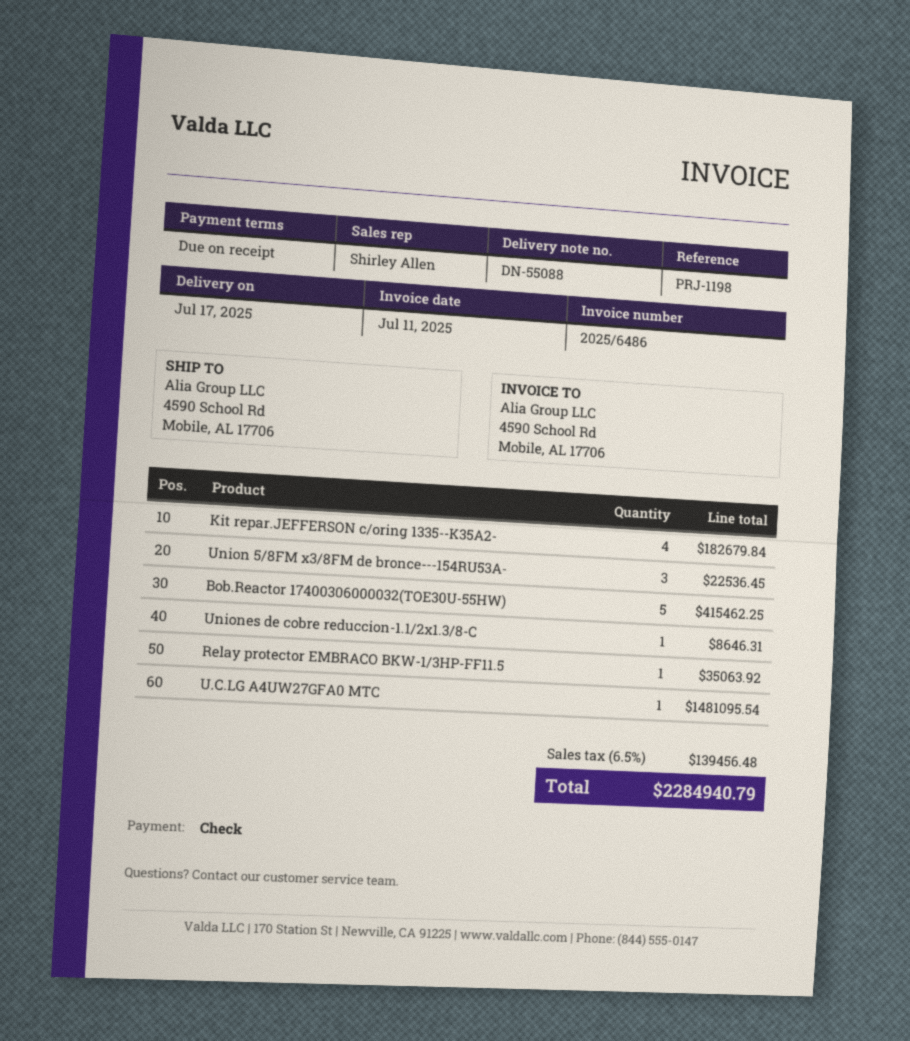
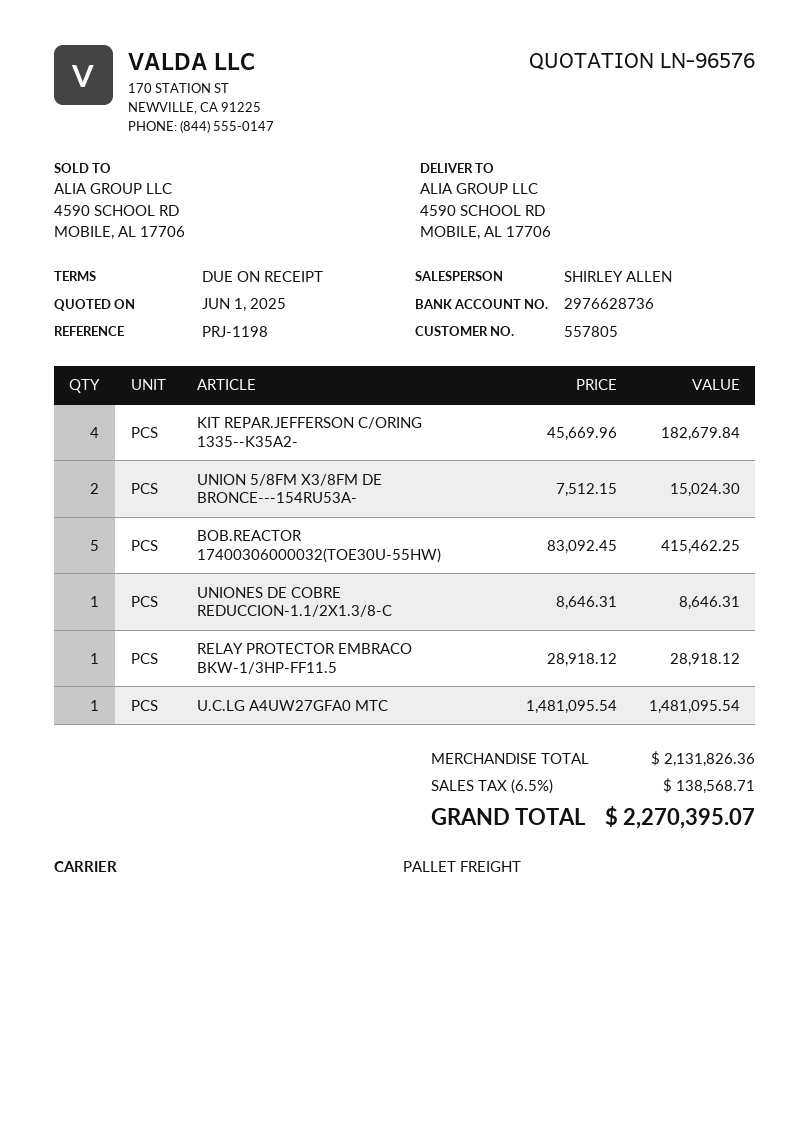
Union 5/8FM x3/8FM de bronce---154RU53A-: 3 for 22536.45 -> 2 for 15024.30
Relay protector EMBRACO BKW-1/3HP-FF11.5: 1 for 35063.92 -> 1 for 28918.12
tax: 6.5% = 139456.48 -> 6.5% = 138568.71
total: 2284940.79 -> 2270395.07

